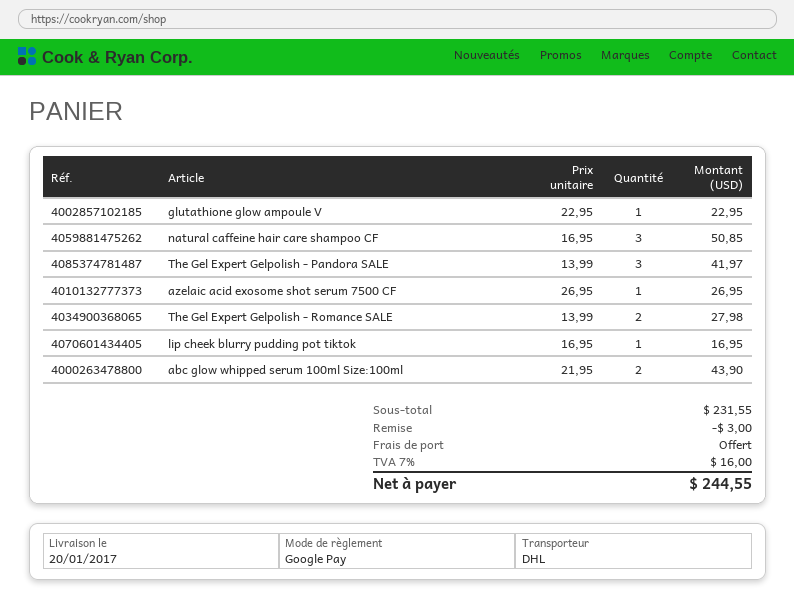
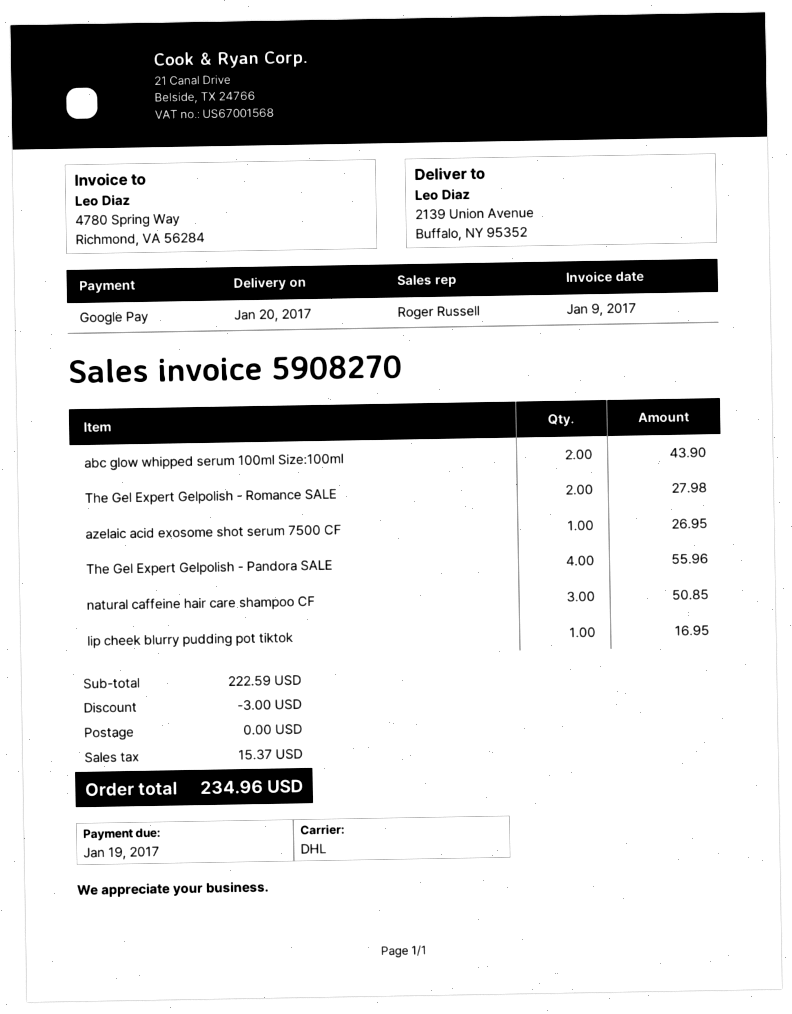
glutathione glow ampoule V: 1 for 22.95 -> none
The Gel Expert Gelpolish - Pandora SALE: 3 for 41.97 -> 4 for 55.96
subtotal: 231.55 -> 222.59
tax: 16.00 -> 15.37
total: 244.55 -> 234.96

